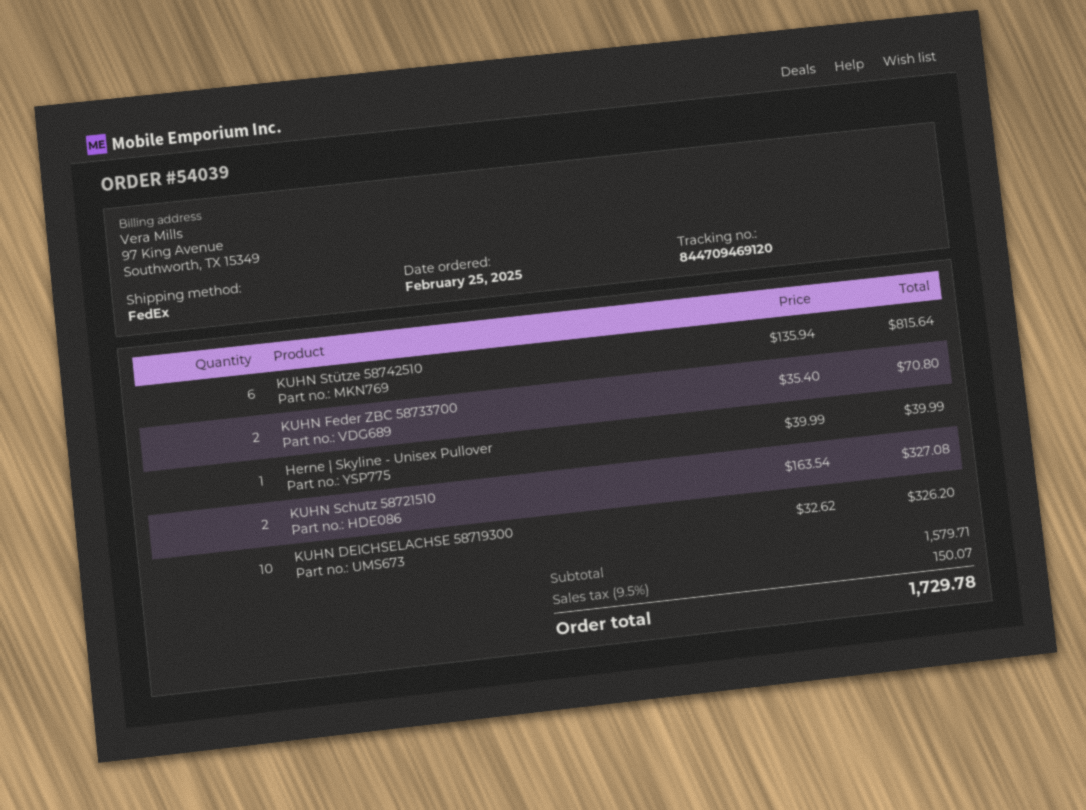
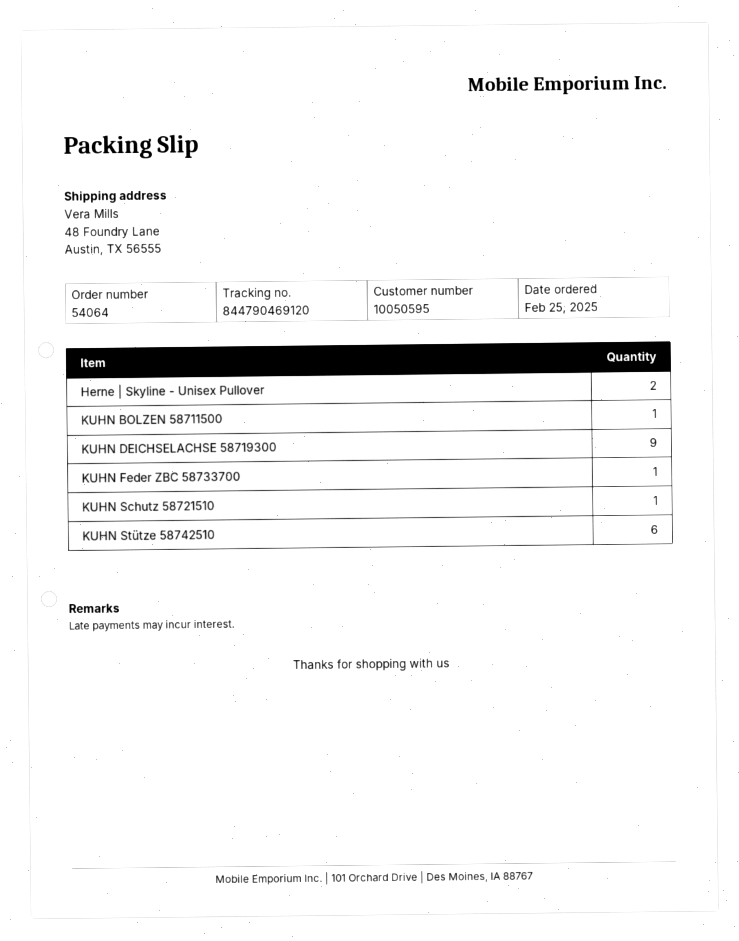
order number: 54039 -> 54064
tracking number: 844709469120 -> 844790469120
KUHN Feder ZBC 58733700: 2 -> 1
Herne | Skyline - Unisex Pullover: 1 -> 2
KUHN Schutz 58721510: 2 -> 1
KUHN DEICHSELACHSE 58719300: 10 -> 9
KUHN BOLZEN 58711500: none -> 1

